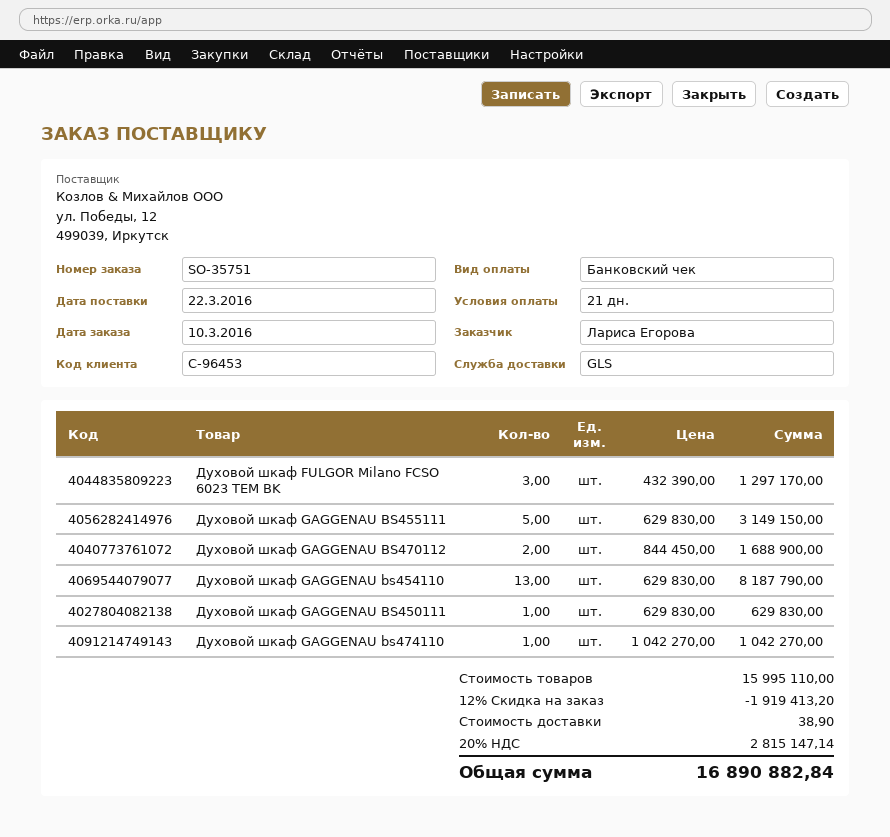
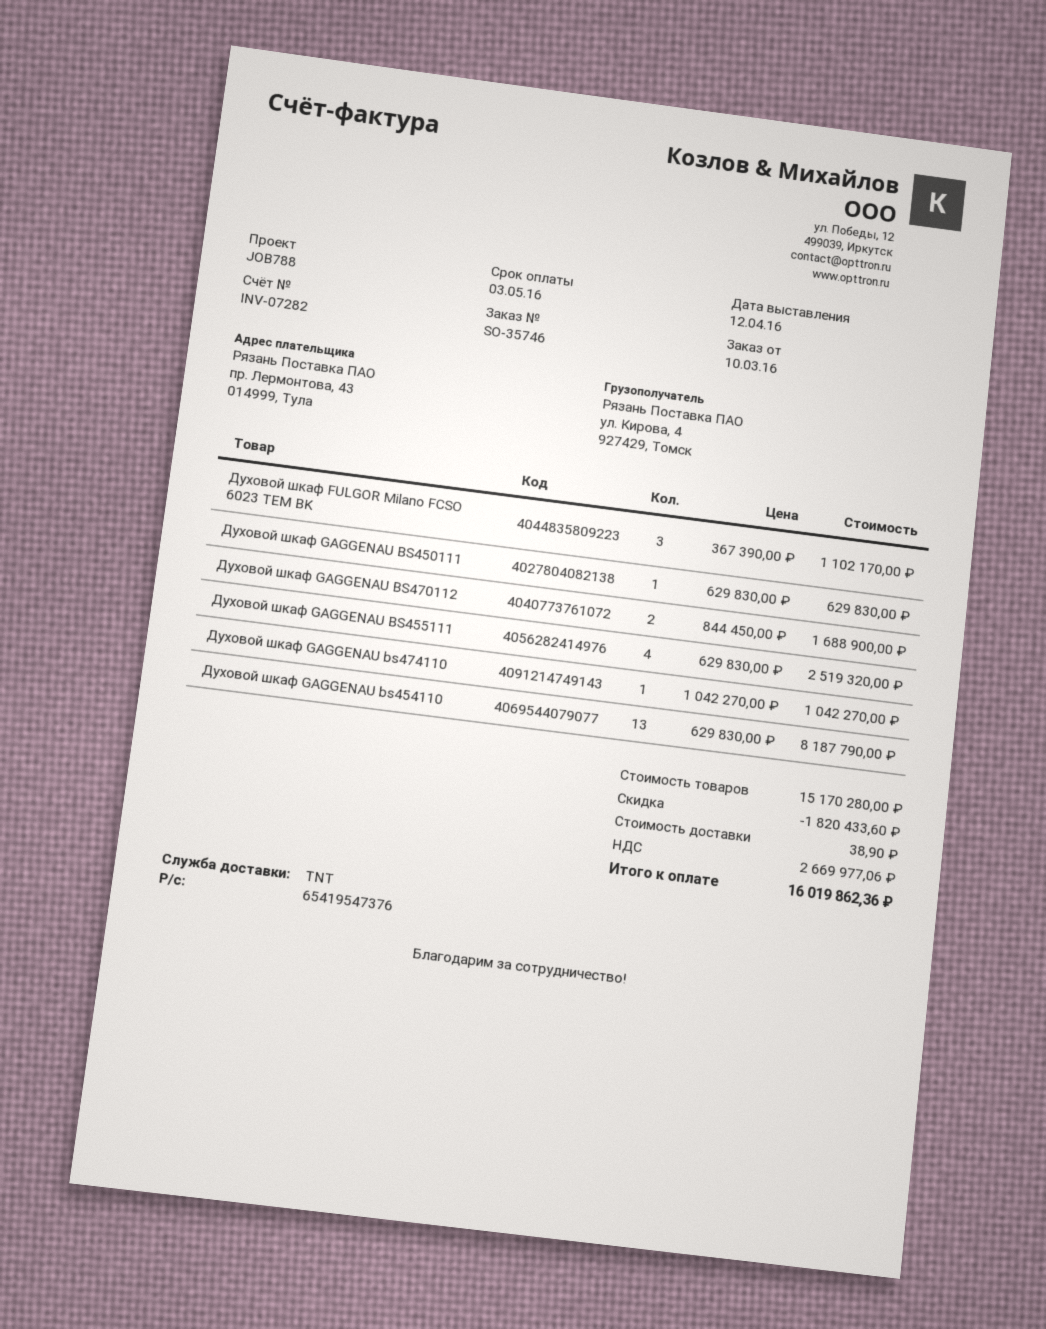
order number: SO-35751 -> SO-35746
shipping method: GLS -> TNT
Духовой шкаф FULGOR Milano FCSO 6023 TEM BK: 3 x 432390.00 = 1297170.00 -> 3 x 367390.00 = 1102170.00
Духовой шкаф GAGGENAU BS455111: 5 x 629830.00 = 3149150.00 -> 4 x 629830.00 = 2519320.00
subtotal: 15995110.00 -> 15170280.00
discount: 1919413.20 -> 1820433.60
tax: 2815147.14 -> 2669977.06
total: 16890882.84 -> 16019862.36

